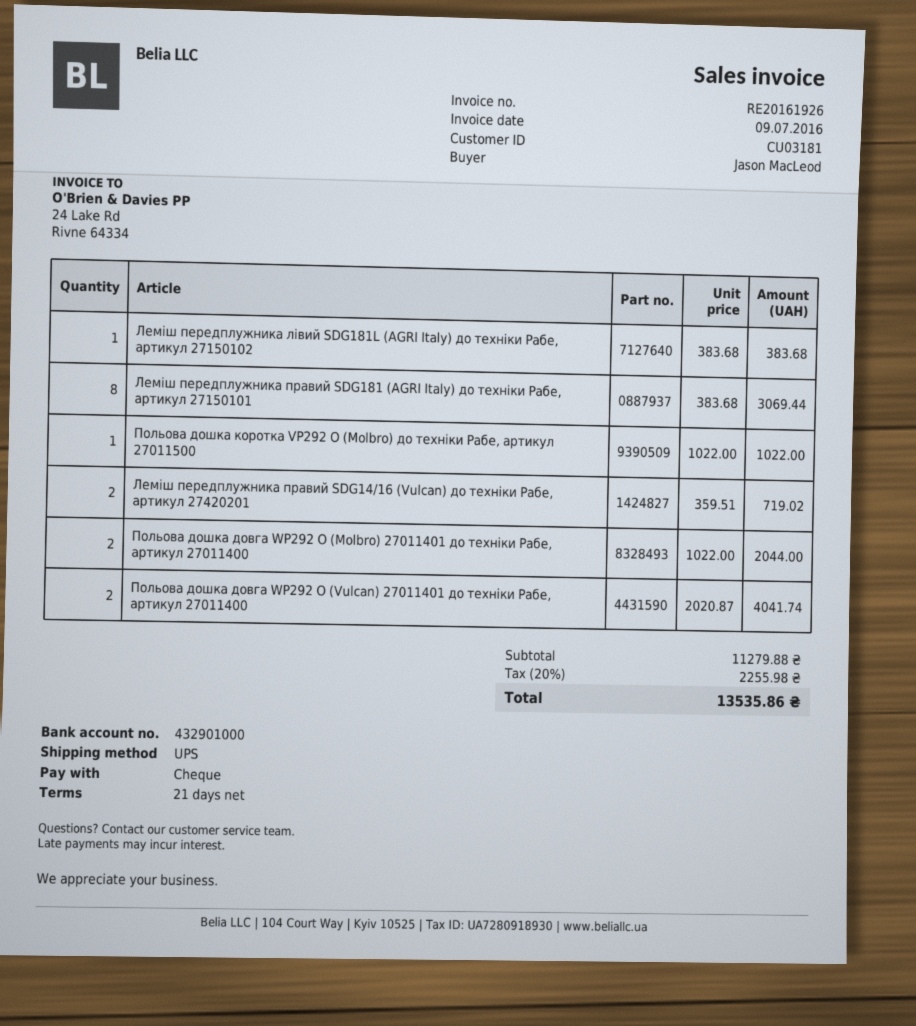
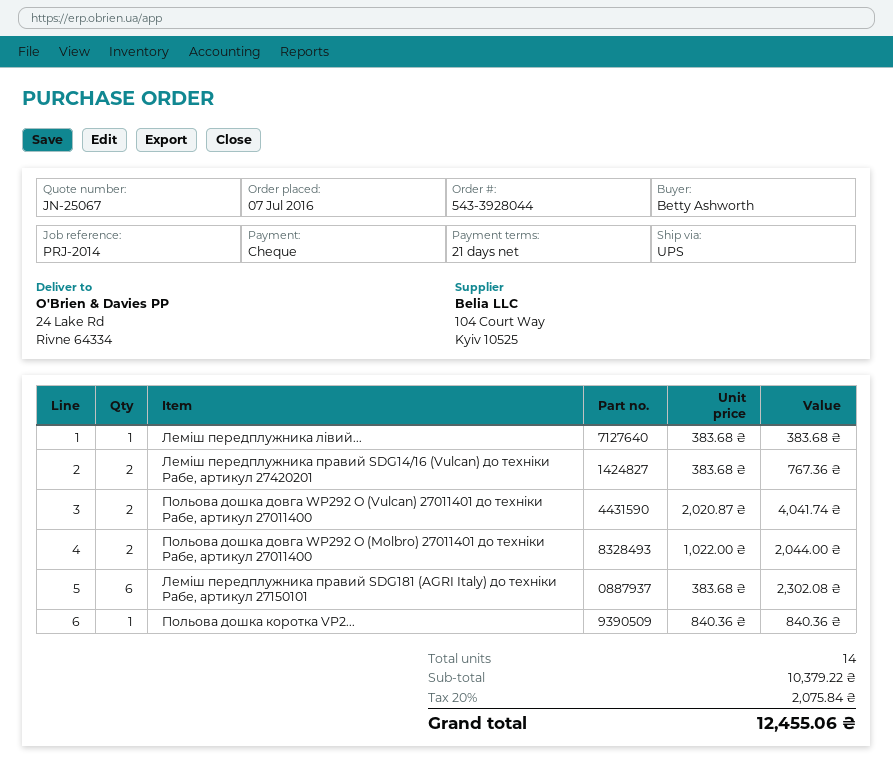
ordered by: Jason MacLeod -> Betty Ashworth
Леміш передплужника правий SDG181 (AGRI Italy) до техніки Рабе, артикул 27150101: 8 x 383.68 = 3069.44 -> 6 x 383.68 = 2302.08
Польова дошка коротка VP292 O (Molbro) до техніки Рабе, артикул 27011500: 1 x 1022.00 = 1022.00 -> 1 x 840.36 = 840.36
Леміш передплужника правий SDG14/16 (Vulcan) до техніки Рабе, артикул 27420201: 2 x 359.51 = 719.02 -> 2 x 383.68 = 767.36
subtotal: 11279.88 -> 10379.22
tax: 20% = 2255.98 -> 20% = 2075.84
total: 13535.86 -> 12455.06

